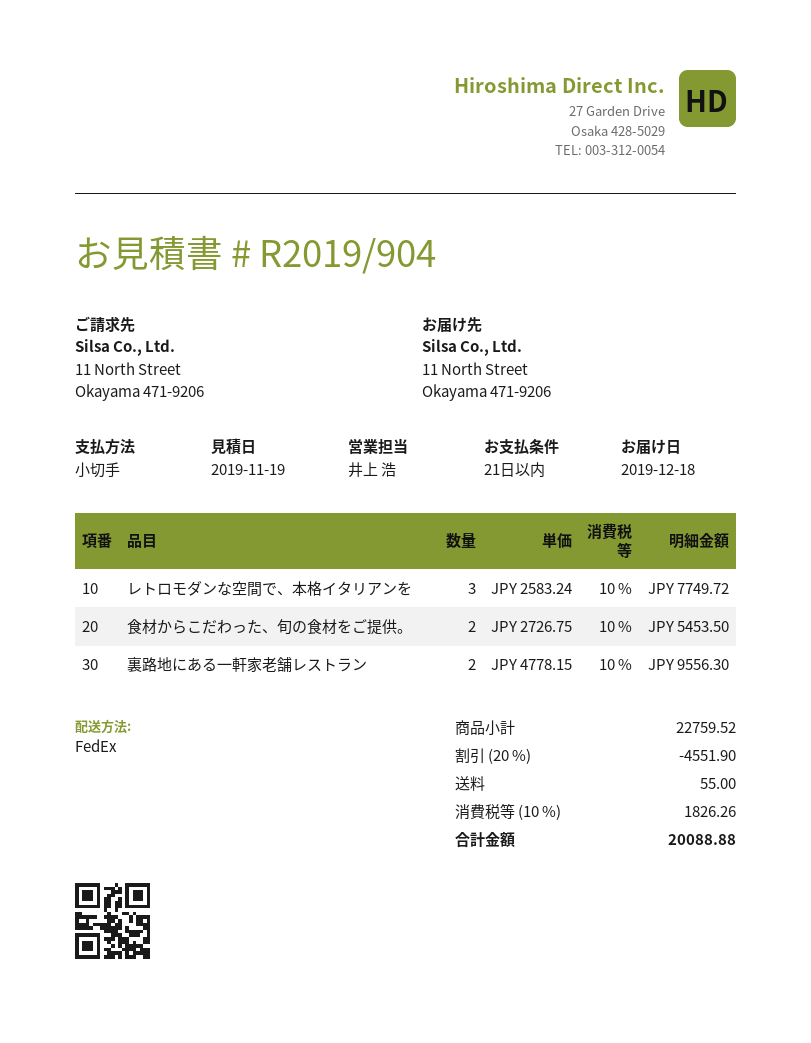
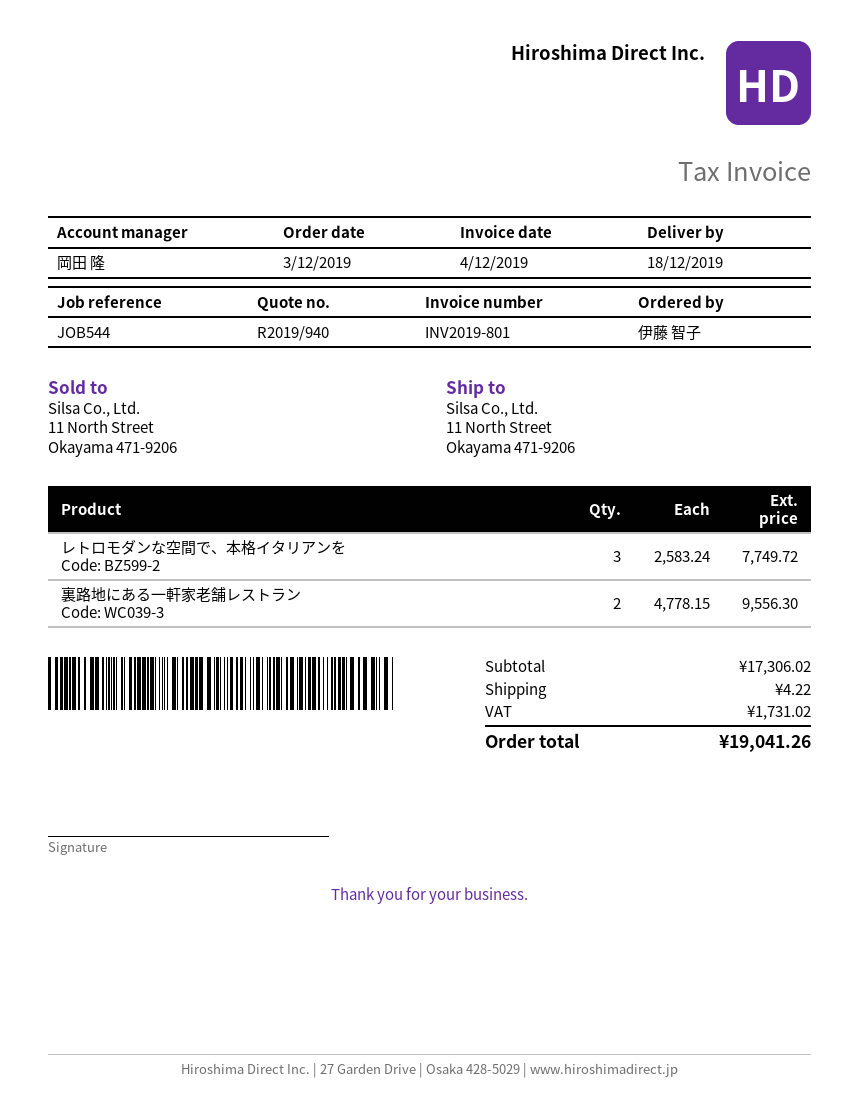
quote number: R2019/904 -> R2019/940
sales rep: 井上 浩 -> 岡田 隆
食材からこだわった、旬の食材をご提供。: 2 x 2726.75 = 5453.50 -> none
subtotal: 22759.52 -> 17306.02
discount: 20% = 4551.90 -> none
shipping: 55.00 -> 4.22
tax: 1826.26 -> 1731.02
total: 20088.88 -> 19041.26

